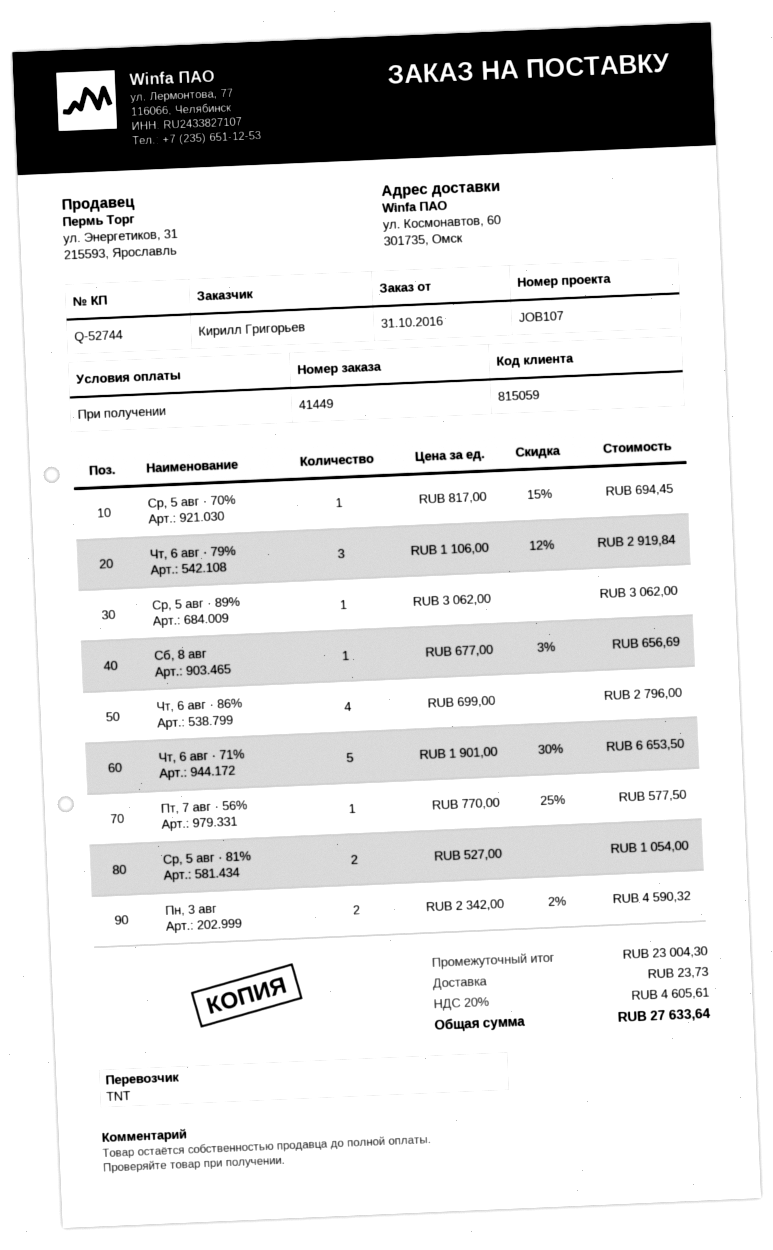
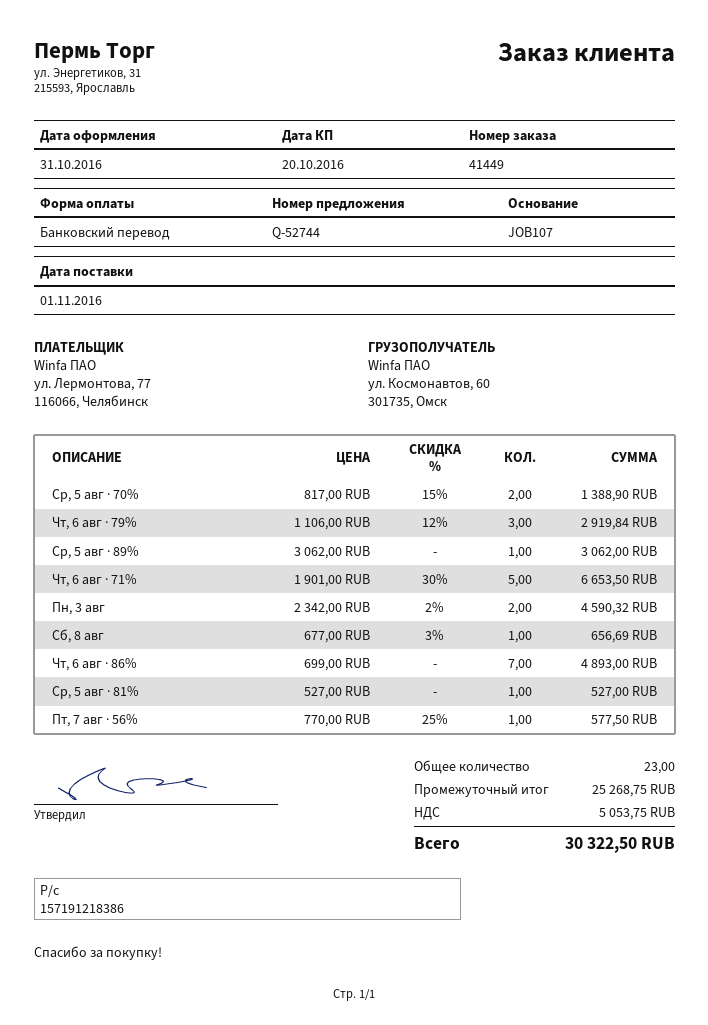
Ср, 5 авг · 70%: 1 x 817.00 - 15% = 694.45 -> 2 x 817.00 - 15% = 1388.90
Чт, 6 авг · 86%: 4 x 699.00 = 2796.00 -> 7 x 699.00 = 4893.00
Ср, 5 авг · 81%: 2 x 527.00 = 1054.00 -> 1 x 527.00 = 527.00
subtotal: 23004.30 -> 25268.75
shipping: 23.73 -> none
tax: 4605.61 -> 5053.75
total: 27633.64 -> 30322.50

